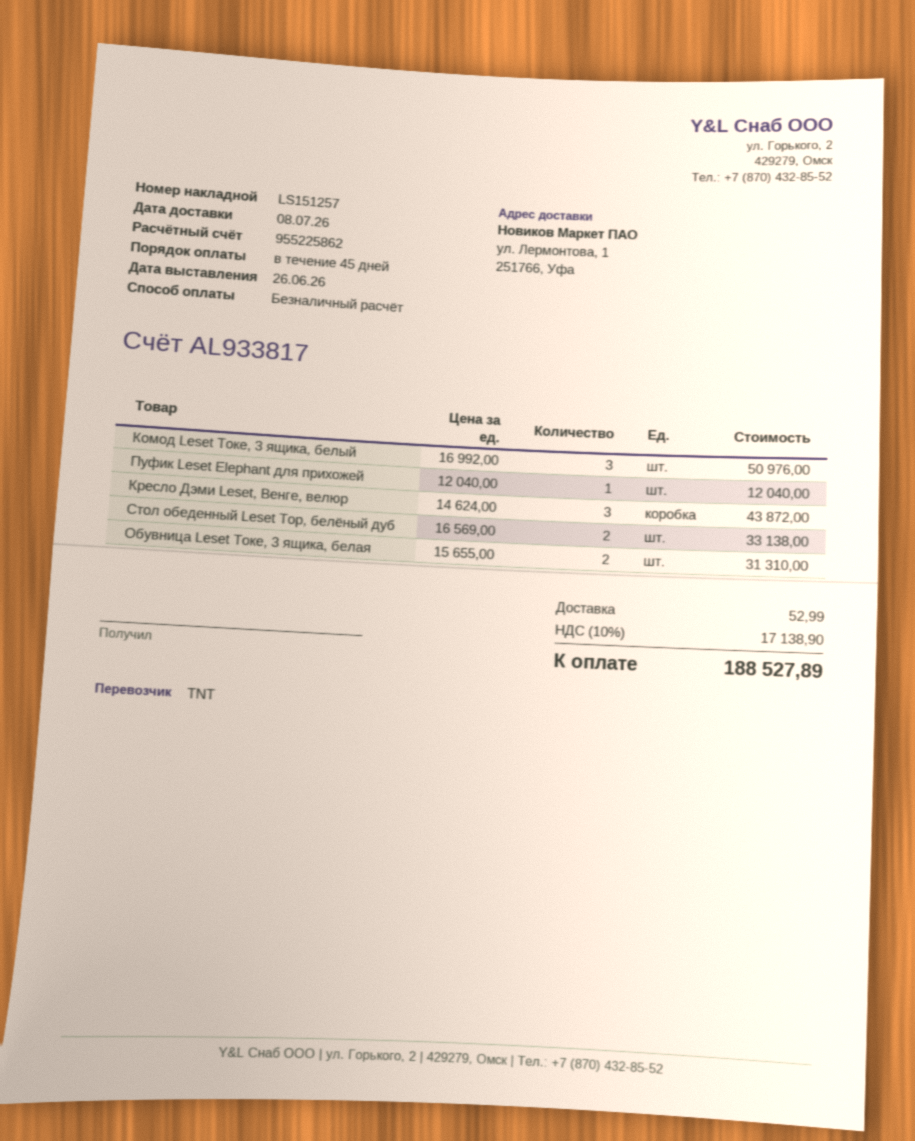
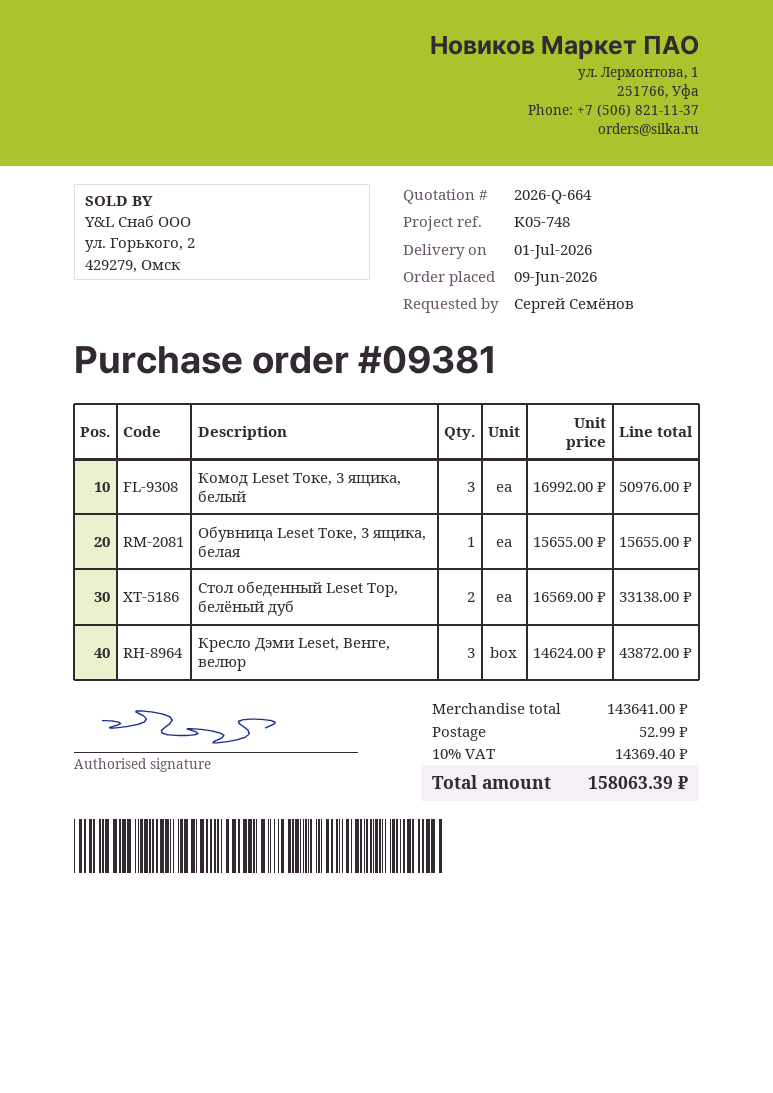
delivery date: 2026-07-08 -> 2026-07-01
Пуфик Leset Elephant для прихожей: 1 x 12040.00 = 12040.00 -> none
Обувница Leset Токе, 3 ящика, белая: 2 x 15655.00 = 31310.00 -> 1 x 15655.00 = 15655.00
tax: 10% = 17138.90 -> 10% = 14369.40
total: 188527.89 -> 158063.39

